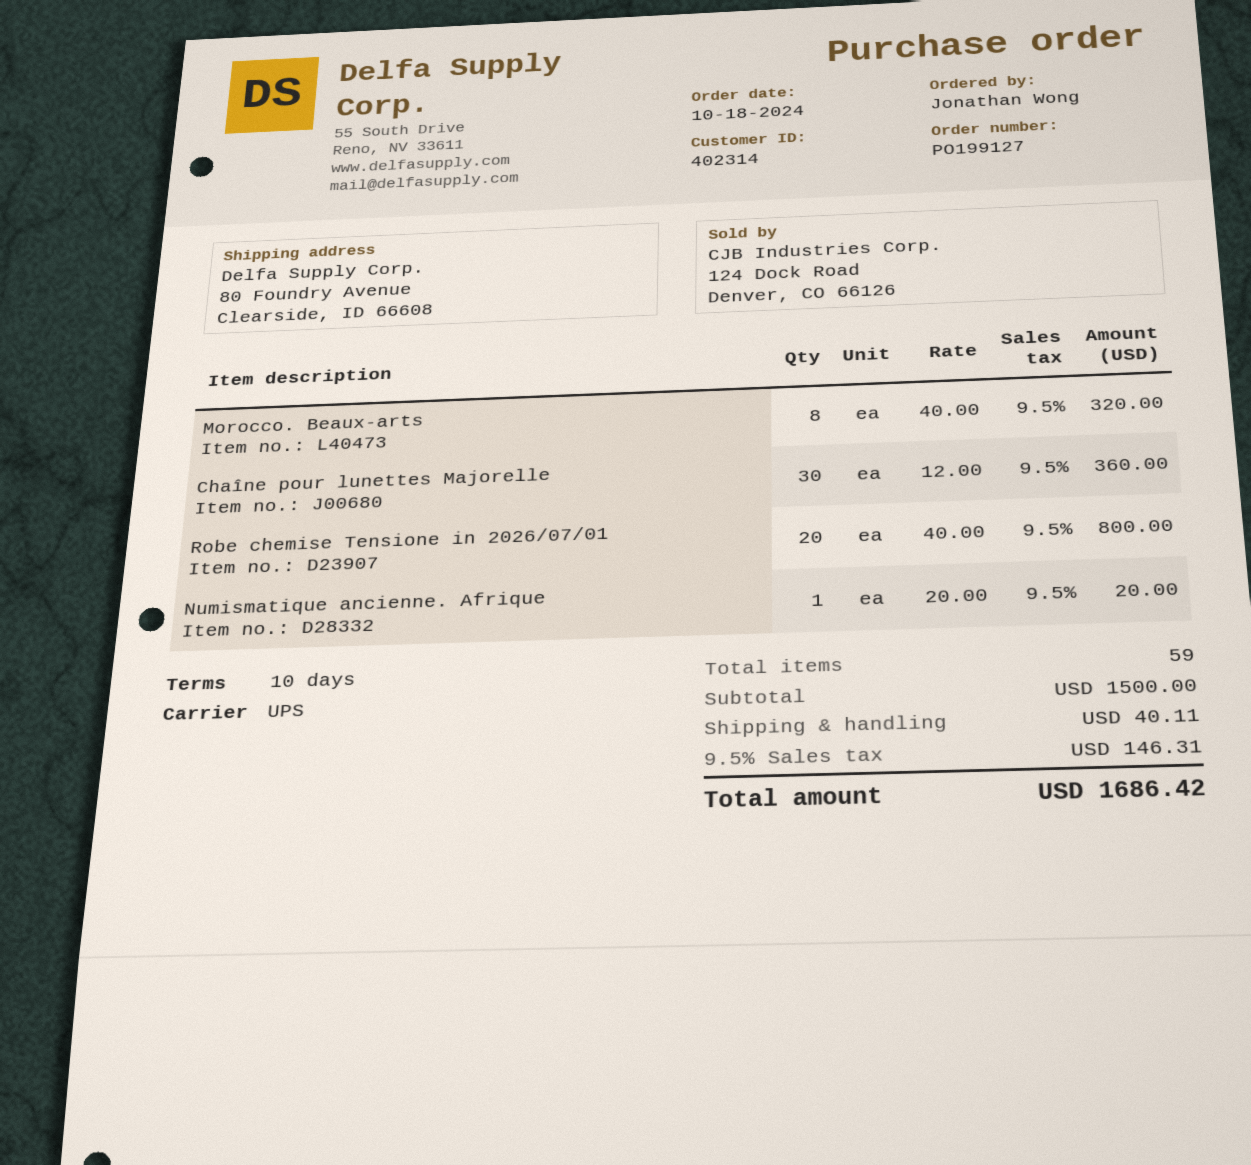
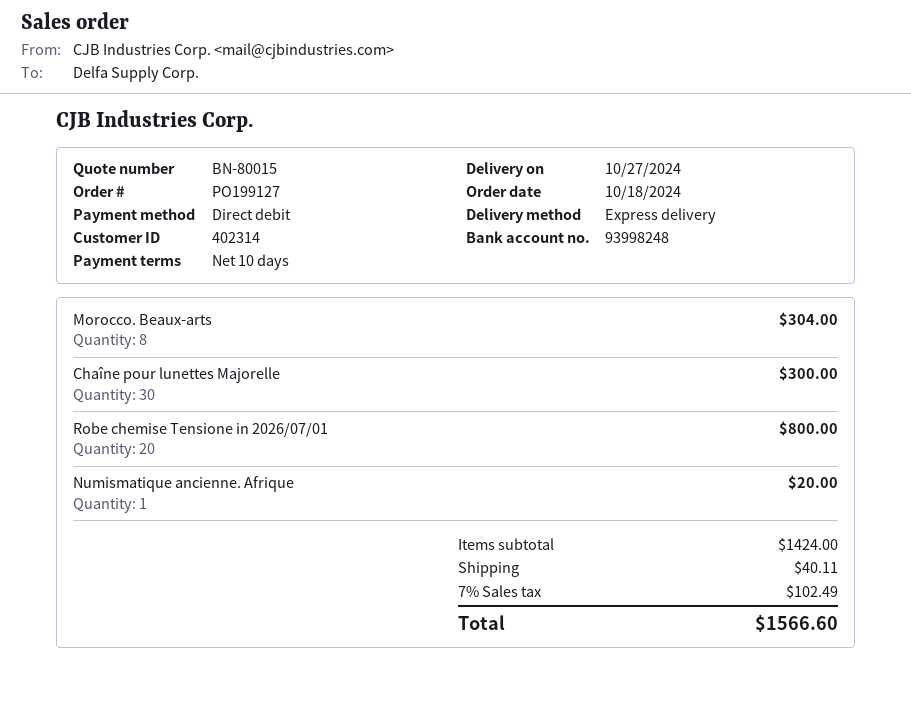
shipping method: UPS -> express
Morocco. Beaux-arts: 8 for 320.00 -> 8 for 304.00
Chaîne pour lunettes Majorelle: 30 for 360.00 -> 30 for 300.00
subtotal: 1500.00 -> 1424.00
tax: 9.5% = 146.31 -> 7% = 102.49
total: 1686.42 -> 1566.60

